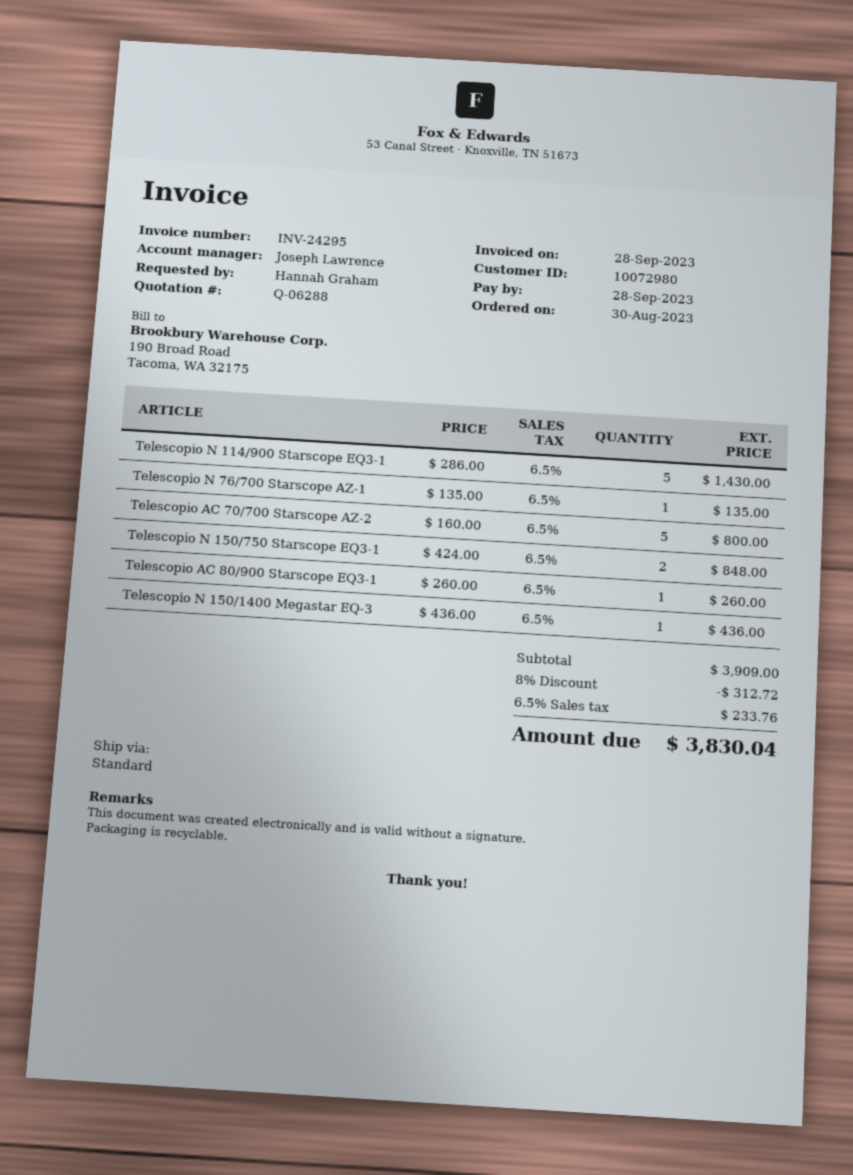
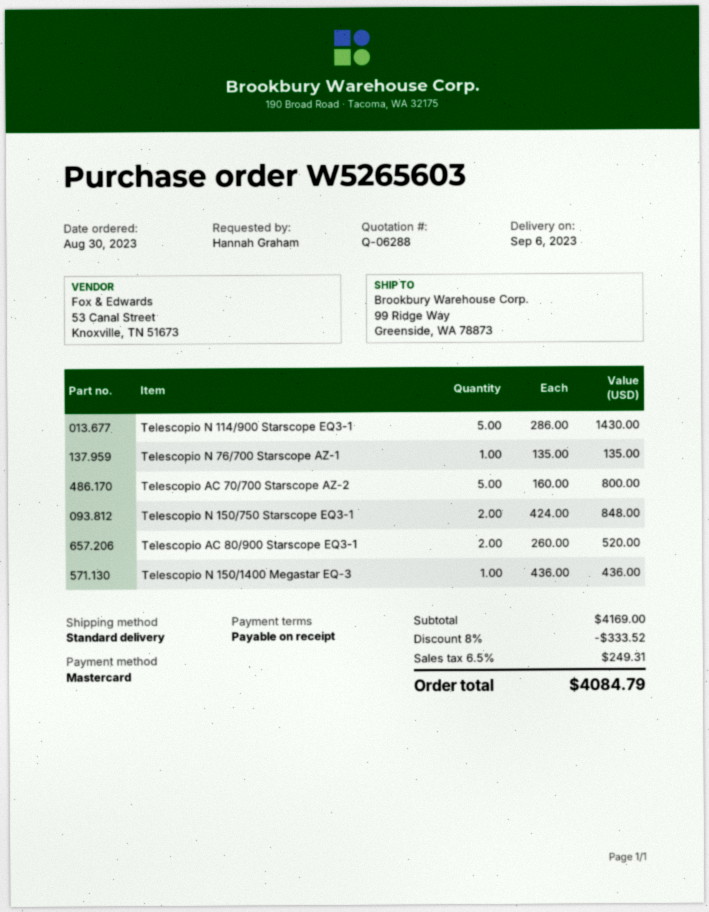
Telescopio AC 80/900 Starscope EQ3-1: 1 x 260.00 = 260.00 -> 2 x 260.00 = 520.00
subtotal: 3909.00 -> 4169.00
discount: 8% = 312.72 -> 8% = 333.52
tax: 6.5% = 233.76 -> 6.5% = 249.31
total: 3830.04 -> 4084.79

